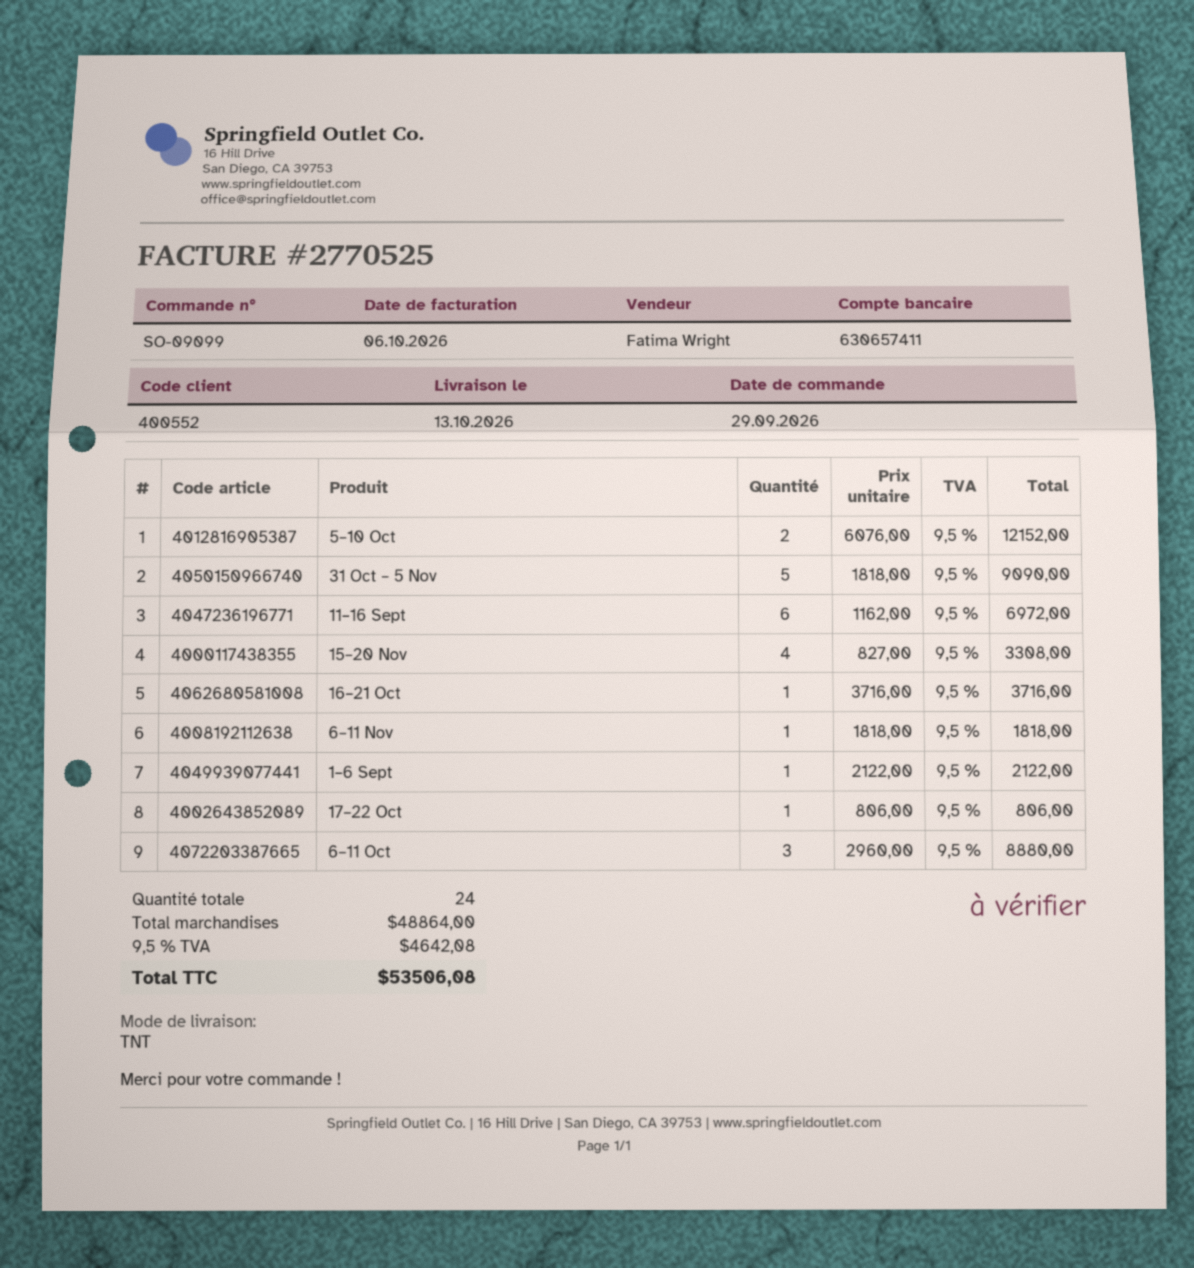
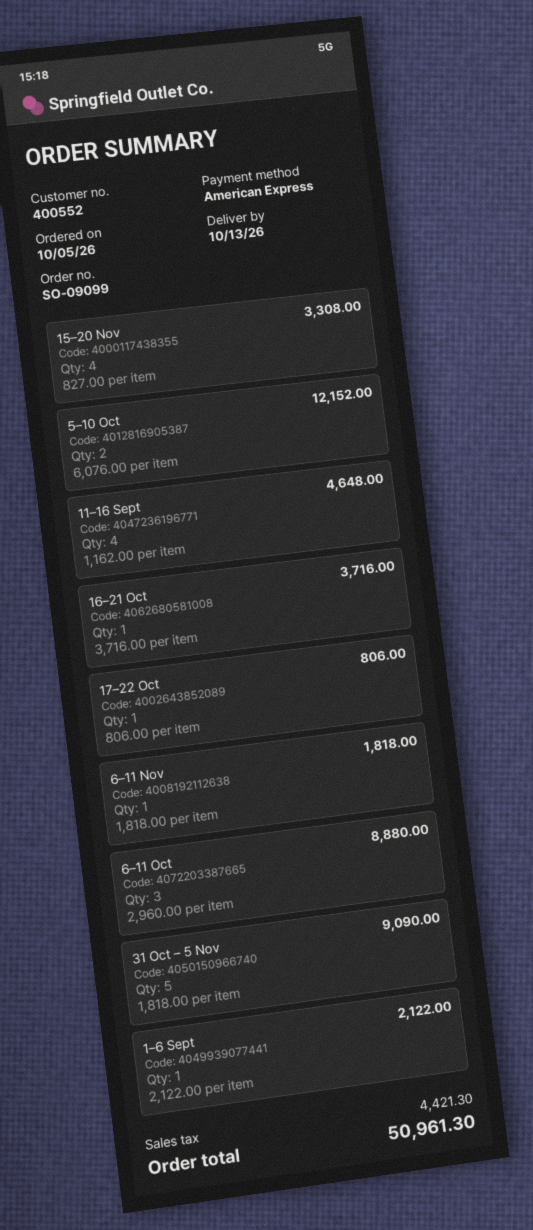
order date: 2026-09-29 -> 2026-10-05
11–16 Sept: 6 x 1162.00 = 6972.00 -> 4 x 1162.00 = 4648.00
tax: 4642.08 -> 4421.30
total: 53506.08 -> 50961.30

